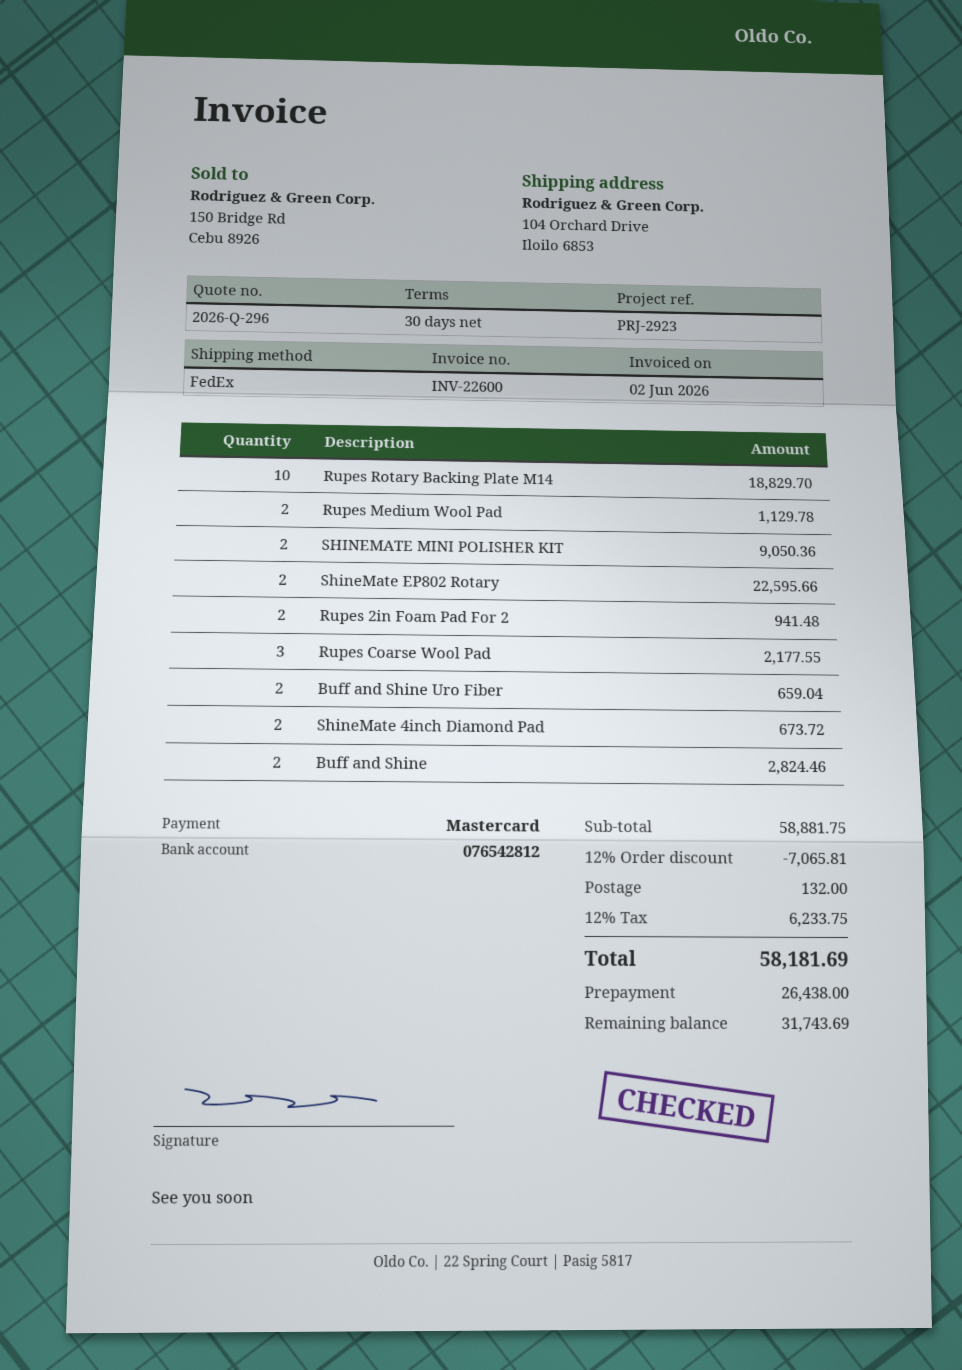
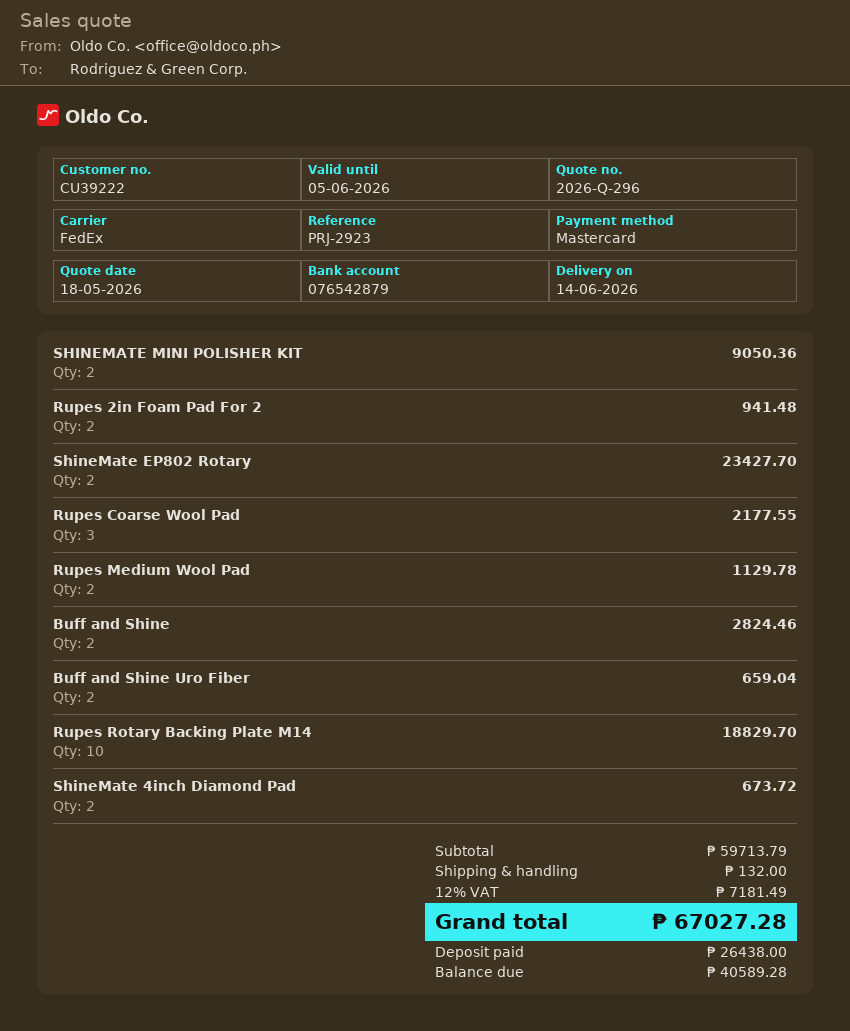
bank account: 076542812 -> 076542879
ShineMate EP802 Rotary: 2 for 22595.66 -> 2 for 23427.70
subtotal: 58881.75 -> 59713.79
discount: 12% = 7065.81 -> none
tax: 12% = 6233.75 -> 12% = 7181.49
total: 58181.69 -> 67027.28
balance: 31743.69 -> 40589.28

